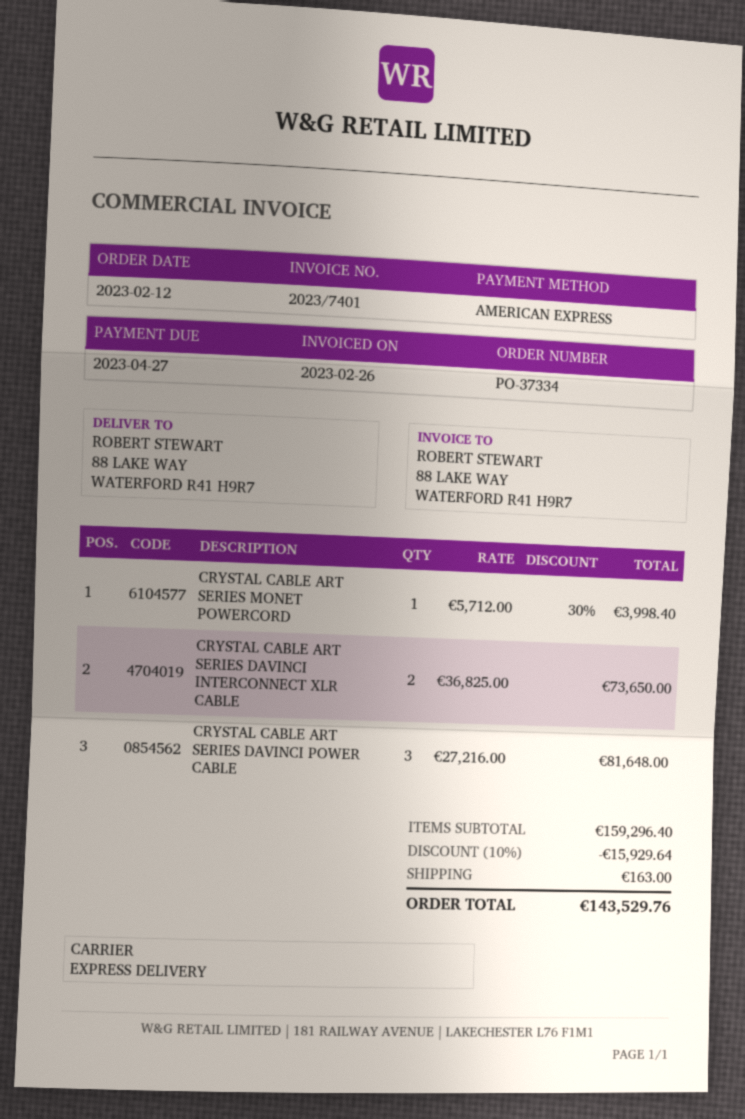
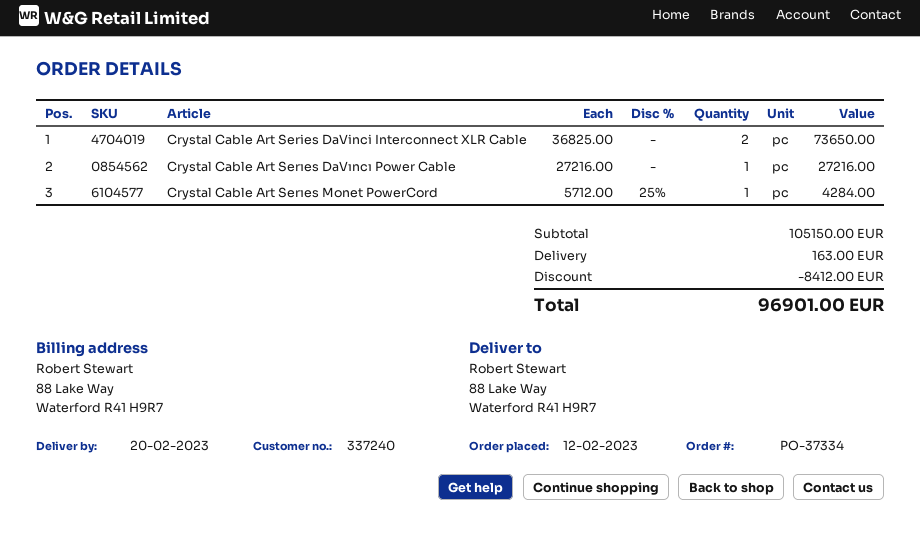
CRYSTAL CABLE ART SERIES MONET POWERCORD: 1 x 5712.00 - 30% = 3998.40 -> 1 x 5712.00 - 25% = 4284.00
CRYSTAL CABLE ART SERIES DAVINCI POWER CABLE: 3 x 27216.00 = 81648.00 -> 1 x 27216.00 = 27216.00
subtotal: 159296.40 -> 105150.00
discount: 15929.64 -> 8412.00
total: 143529.76 -> 96901.00

